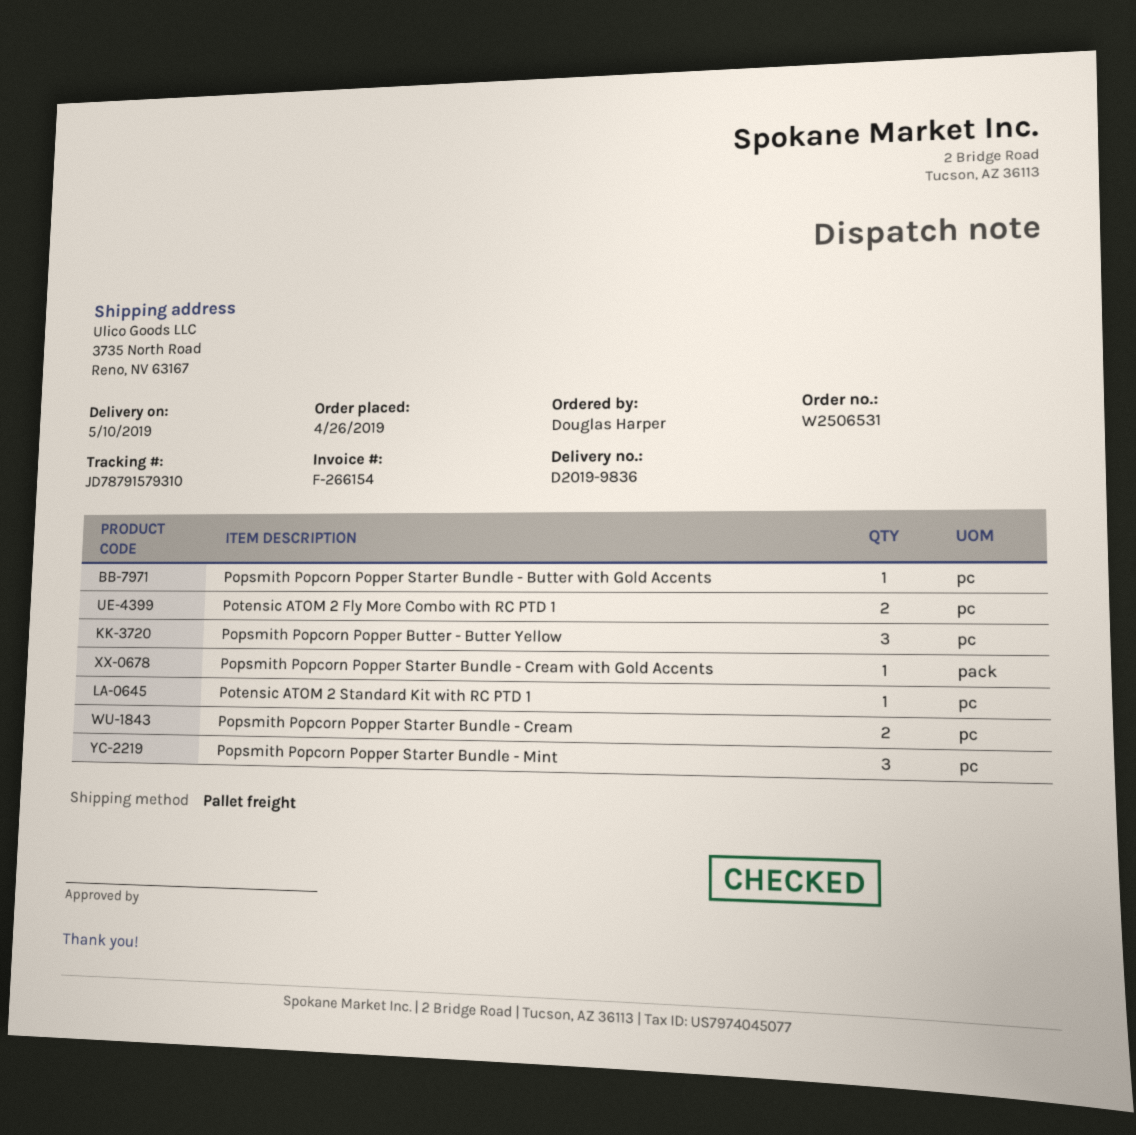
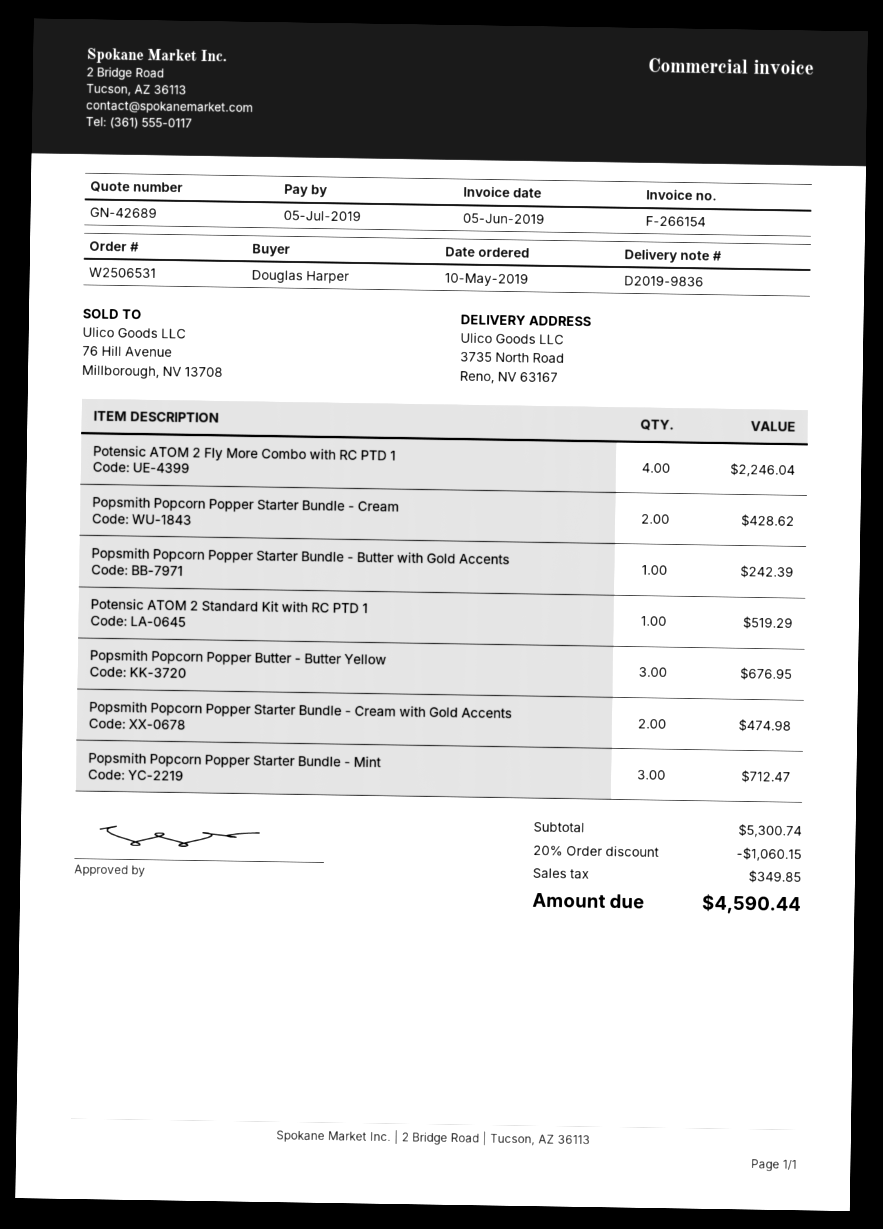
order date: 2019-04-26 -> 2019-05-10
Potensic ATOM 2 Fly More Combo with RC PTD 1: 2 -> 4
Popsmith Popcorn Popper Starter Bundle - Cream with Gold Accents: 1 -> 2

